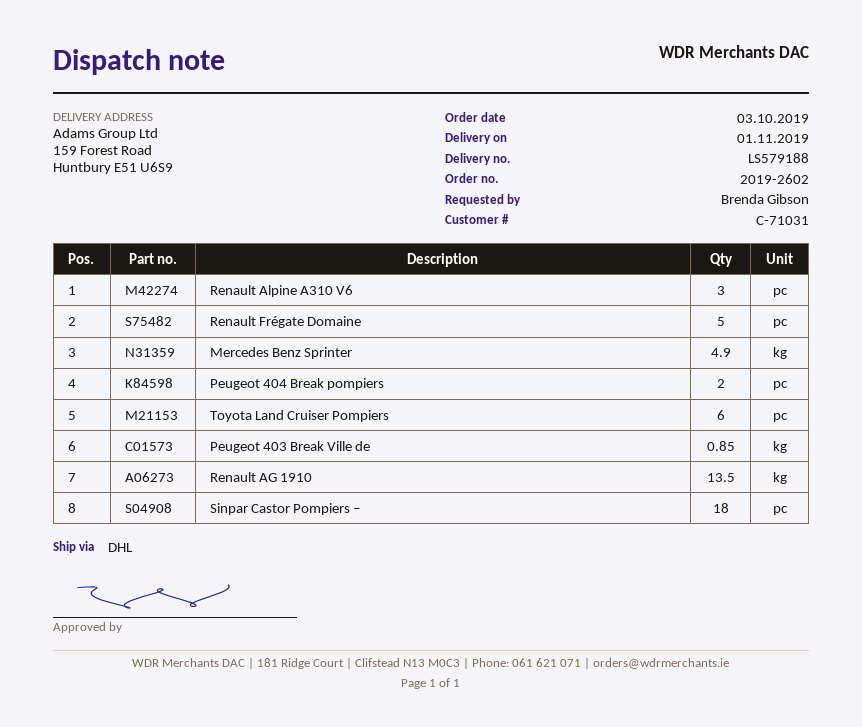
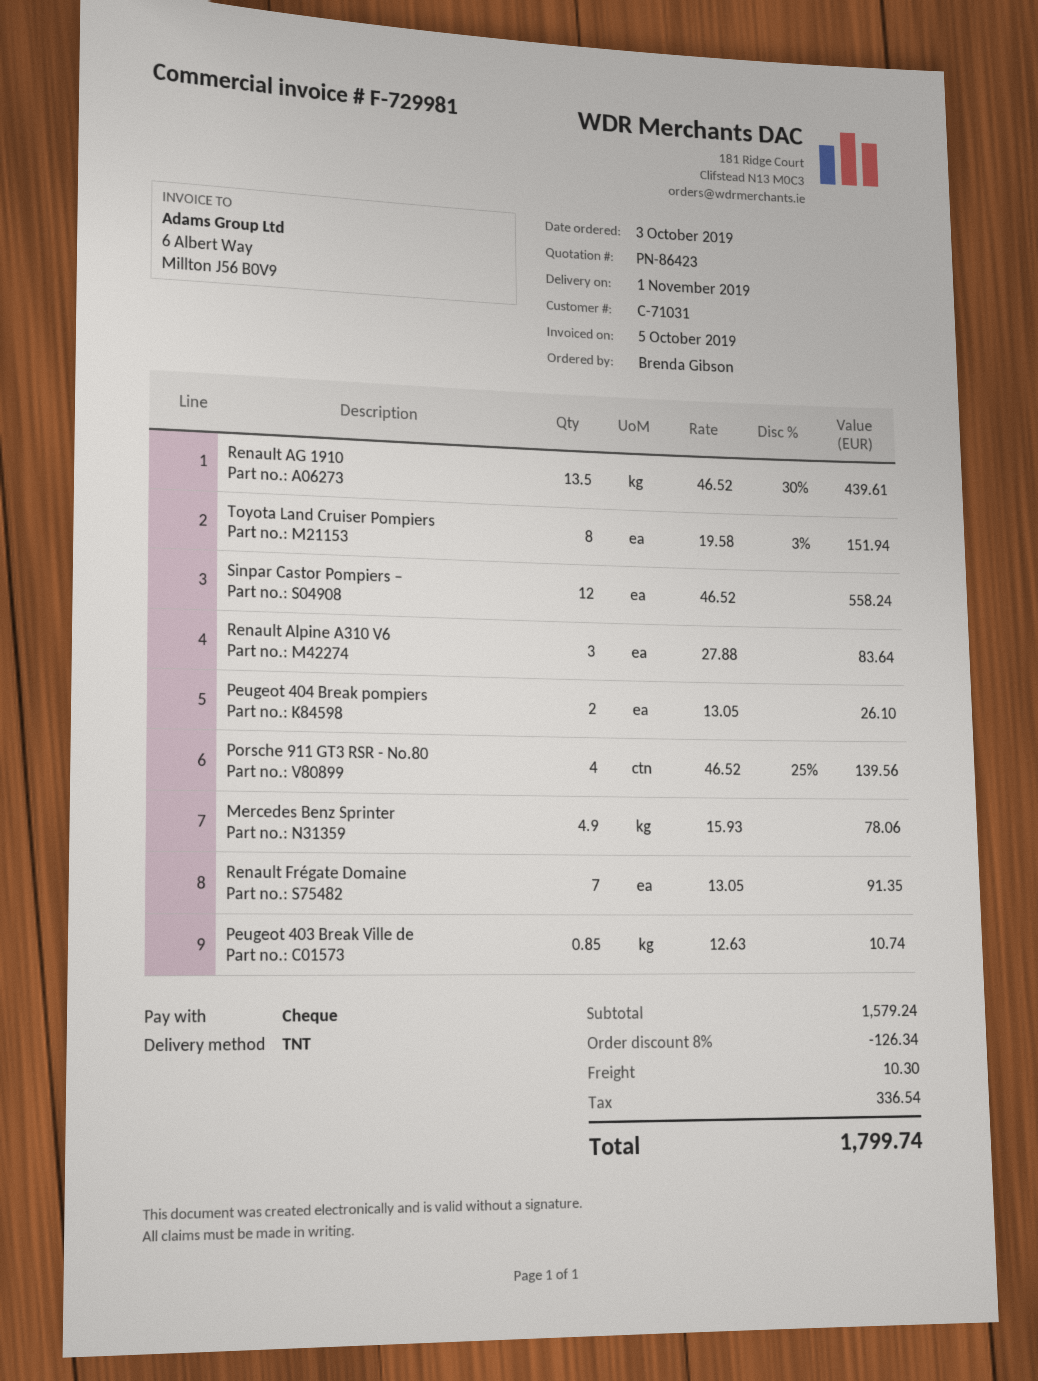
shipping method: DHL -> TNT
Renault Frégate Domaine: 5 -> 7
Toyota Land Cruiser Pompiers: 6 -> 8
Sinpar Castor Pompiers –: 18 -> 12
Porsche 911 GT3 RSR - No.80: none -> 4

